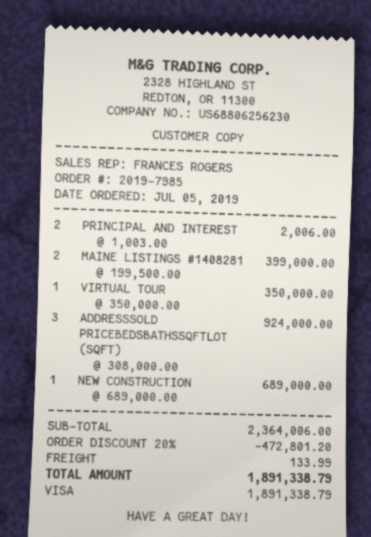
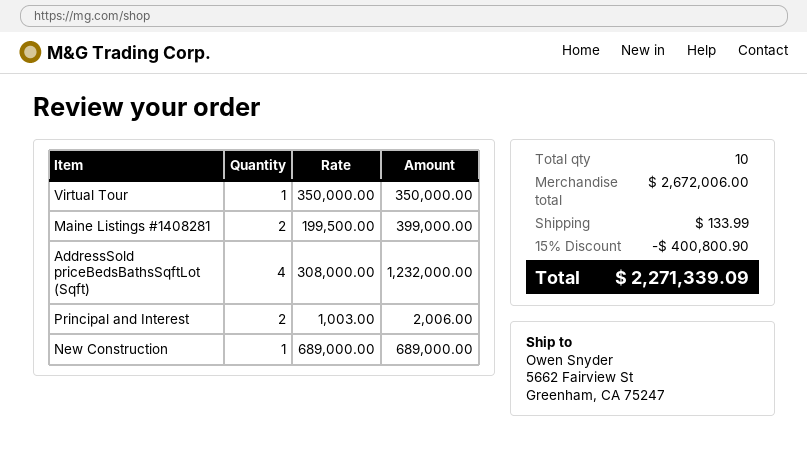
ADDRESSSOLD PRICEBEDSBATHSSQFTLOT (SQFT): 3 x 308000.00 = 924000.00 -> 4 x 308000.00 = 1232000.00
subtotal: 2364006.00 -> 2672006.00
discount: 20% = 472801.20 -> 15% = 400800.90
total: 1891338.79 -> 2271339.09

